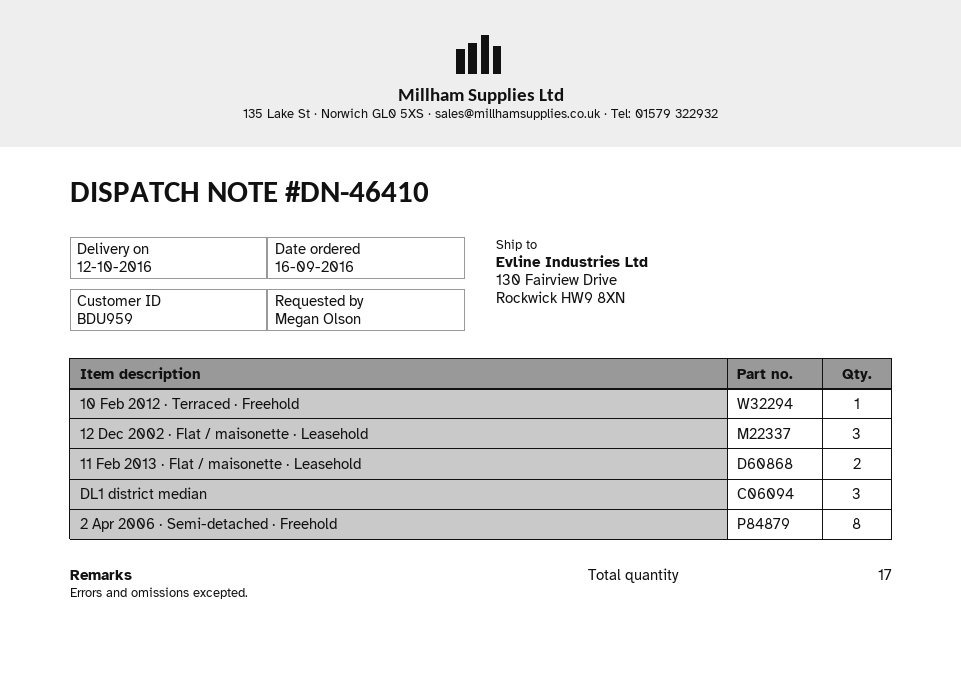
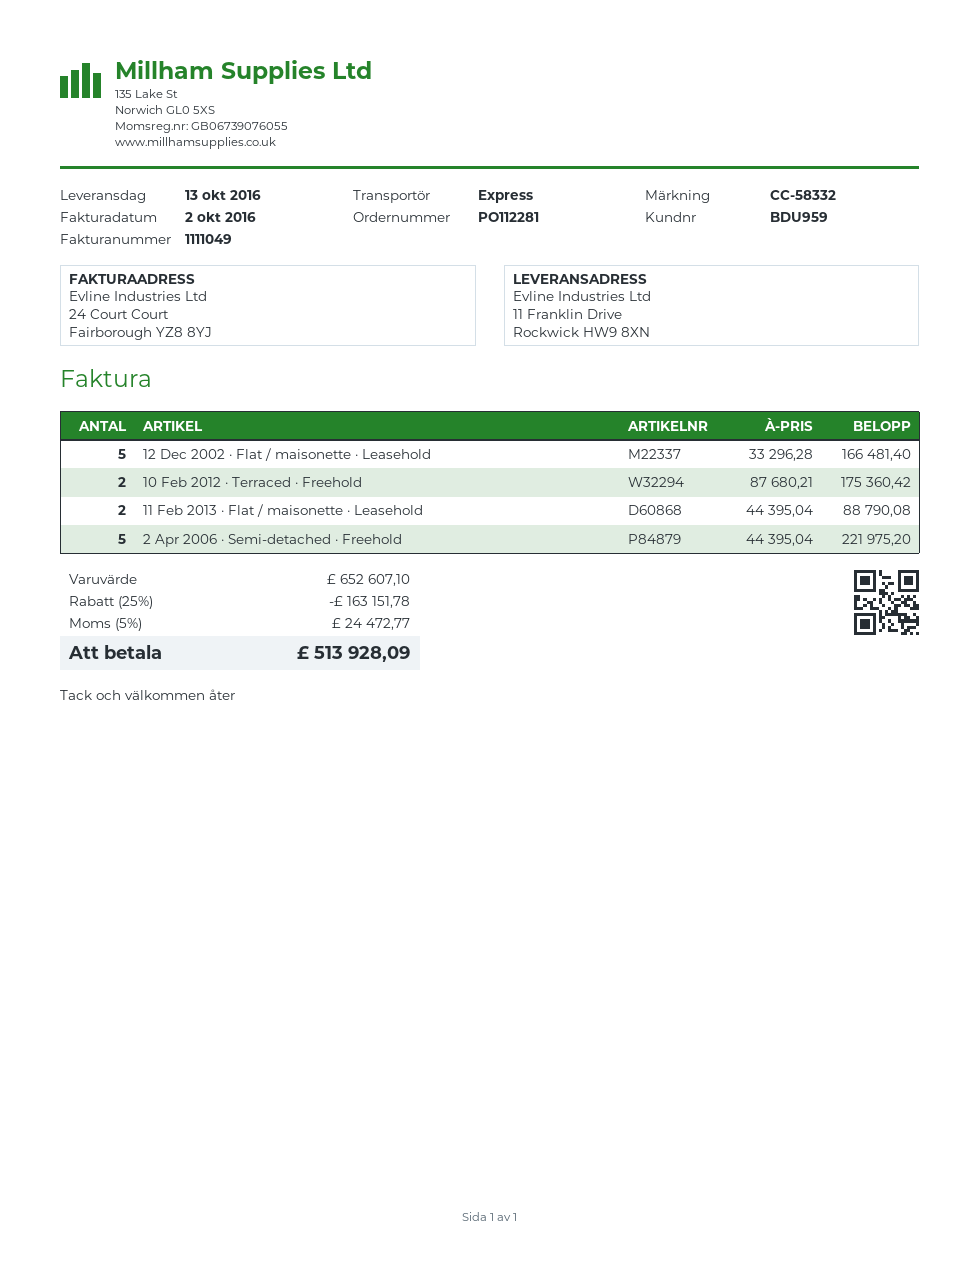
delivery date: 2016-10-12 -> 2016-10-13
ship to: 130 Fairview Drive, Rockwick HW9 8XN -> 11 Franklin Drive, Rockwick HW9 8XN
10 Feb 2012 · Terraced · Freehold: 1 -> 2
12 Dec 2002 · Flat / maisonette · Leasehold: 3 -> 5
DL1 district median: 3 -> none
2 Apr 2006 · Semi-detached · Freehold: 8 -> 5

